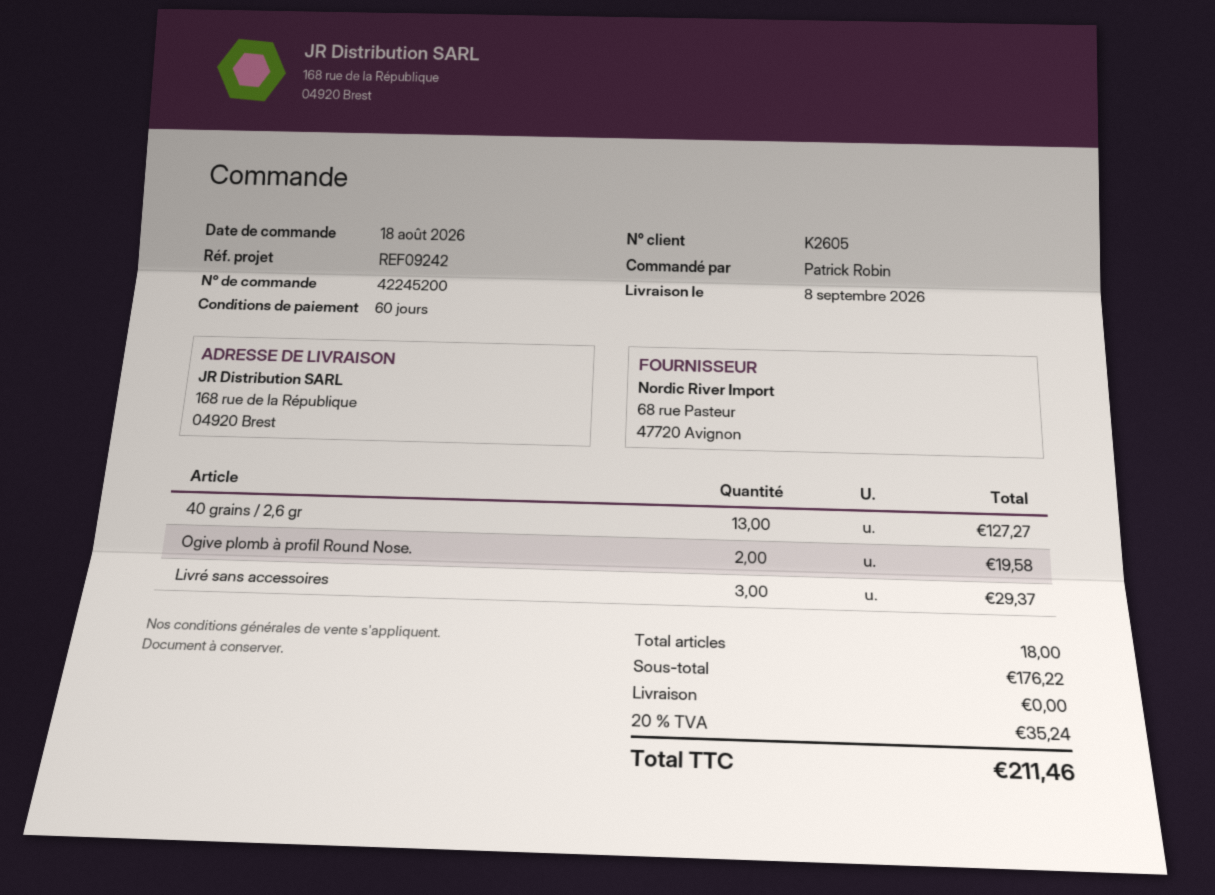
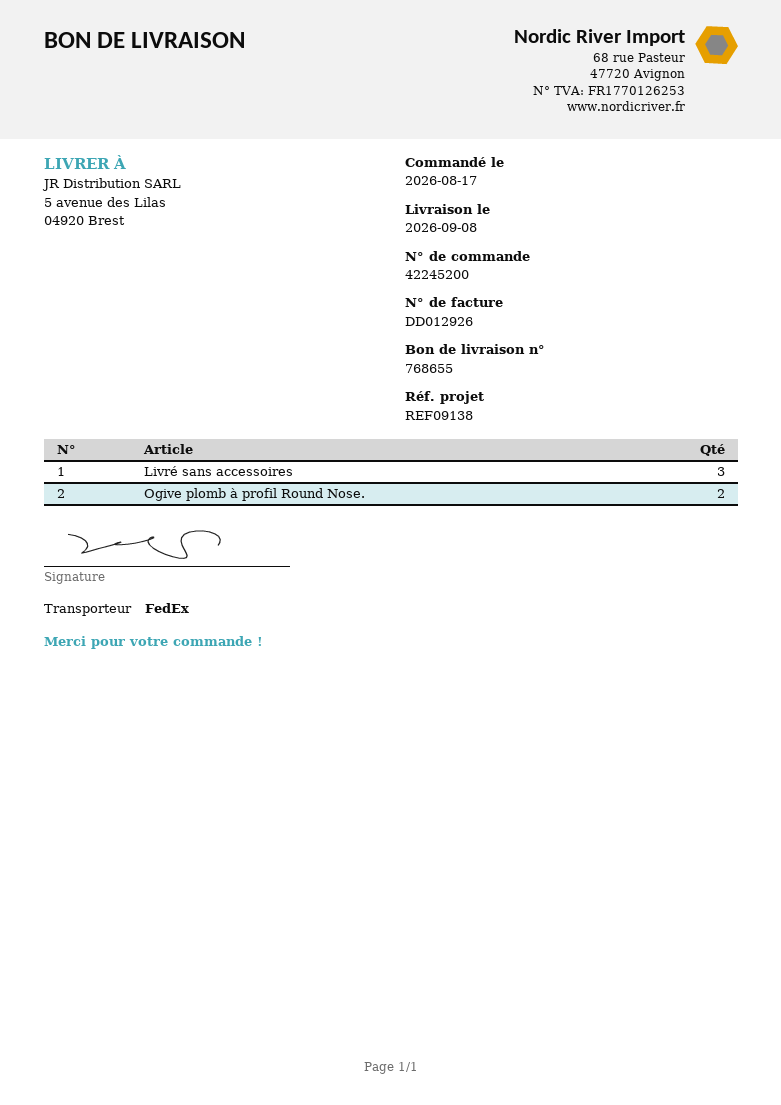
order date: 2026-08-18 -> 2026-08-17
reference: REF09242 -> REF09138
ship to: 168 rue de la République, 04920 Brest -> 5 avenue des Lilas, 04920 Brest
40 grains / 2,6 gr: 13 -> none

